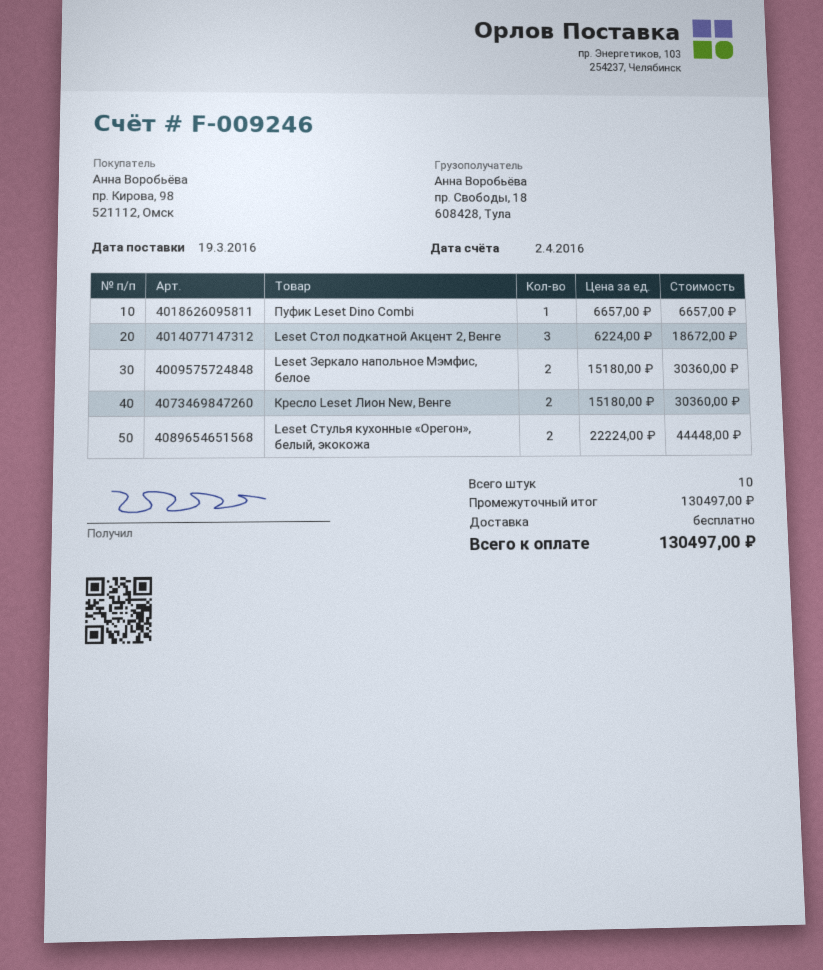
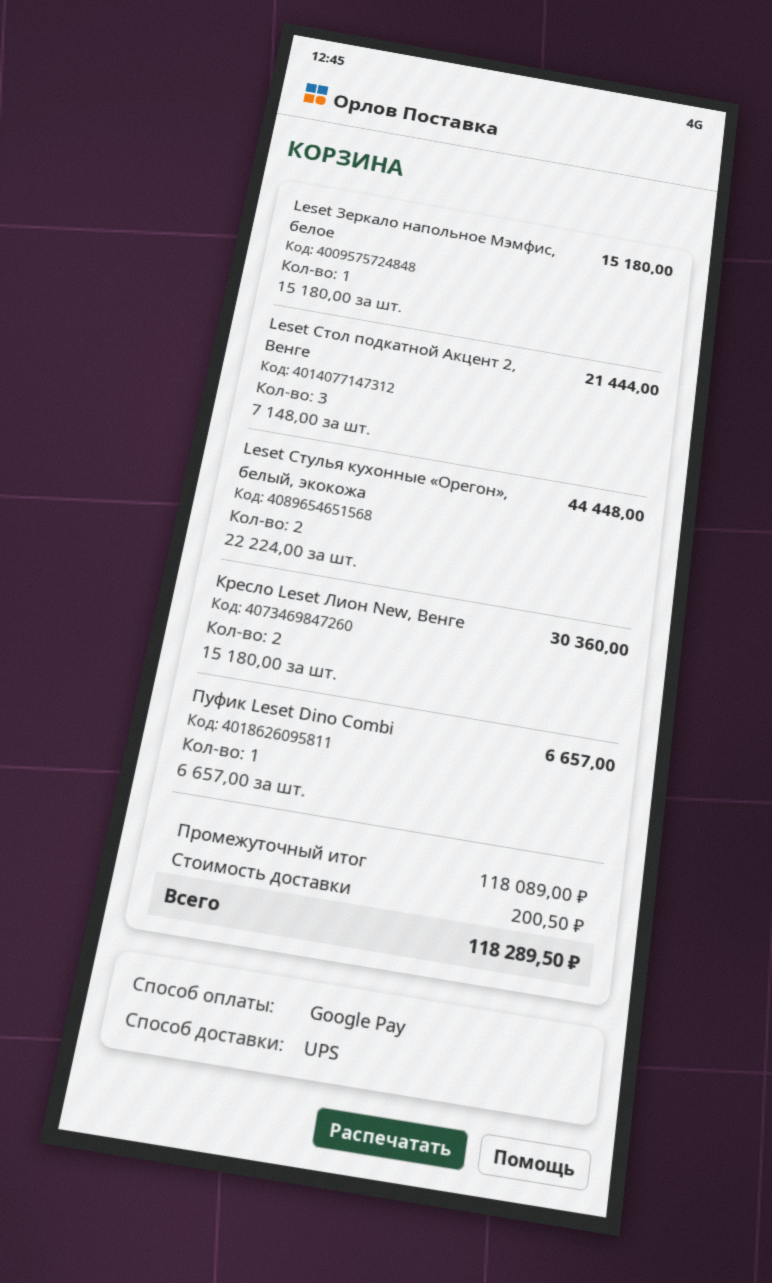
Leset Стол подкатной Акцент 2, Венге: 3 x 6224.00 = 18672.00 -> 3 x 7148.00 = 21444.00
Leset Зеркало напольное Мэмфис, белое: 2 x 15180.00 = 30360.00 -> 1 x 15180.00 = 15180.00
subtotal: 130497.00 -> 118089.00
shipping: 0.00 -> 200.50
total: 130497.00 -> 118289.50

